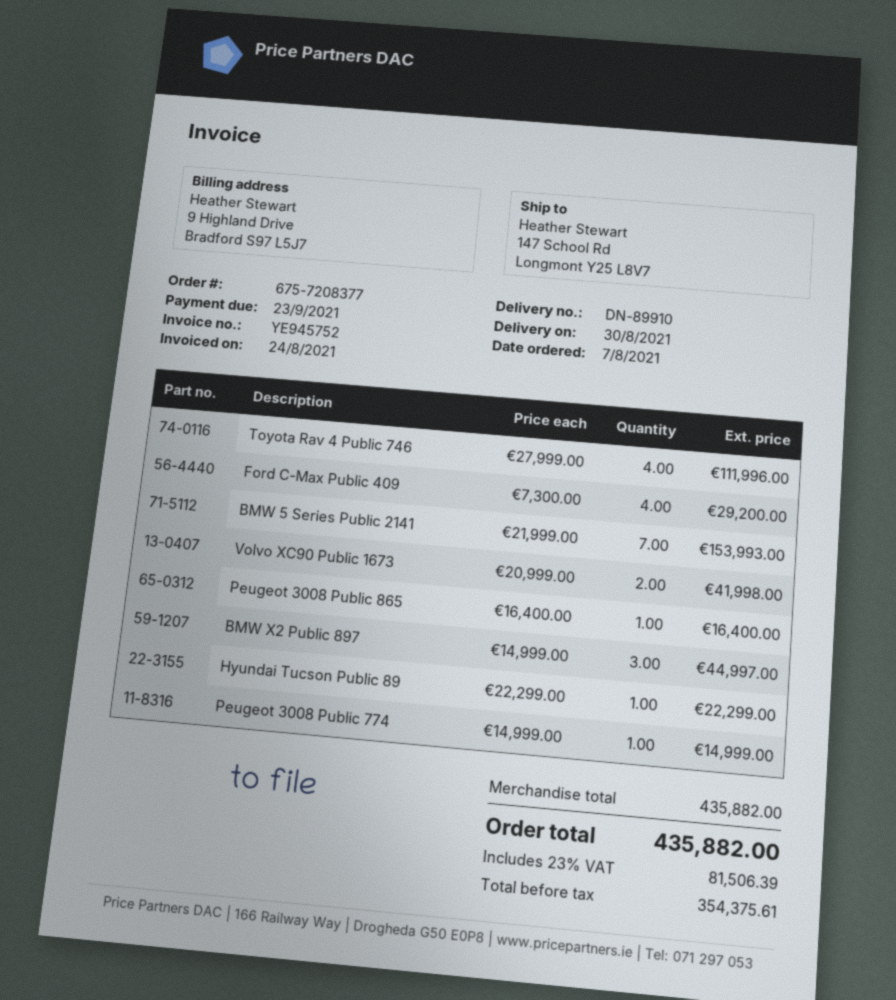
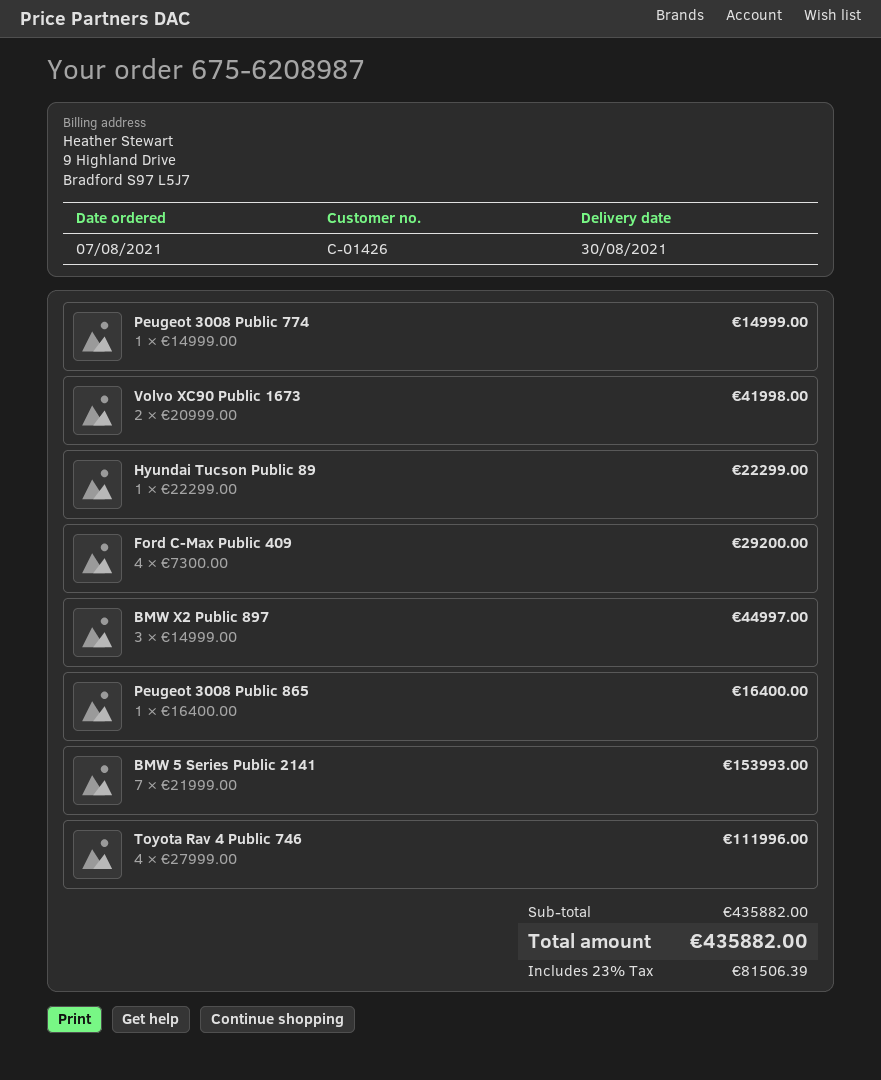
order number: 675-7208377 -> 675-6208987

